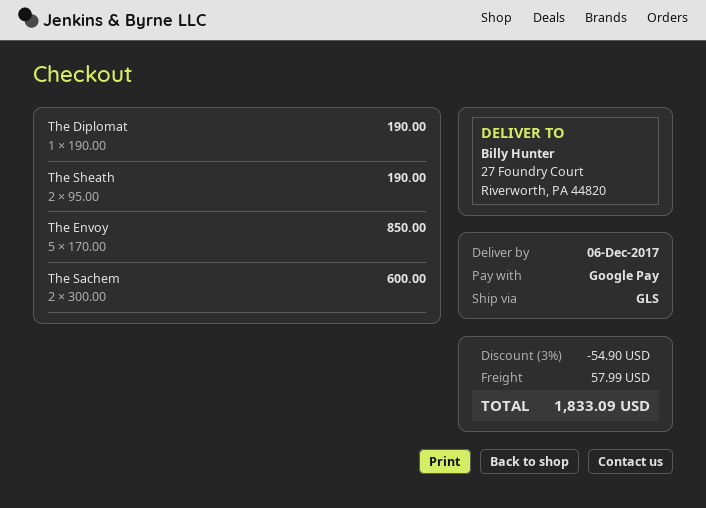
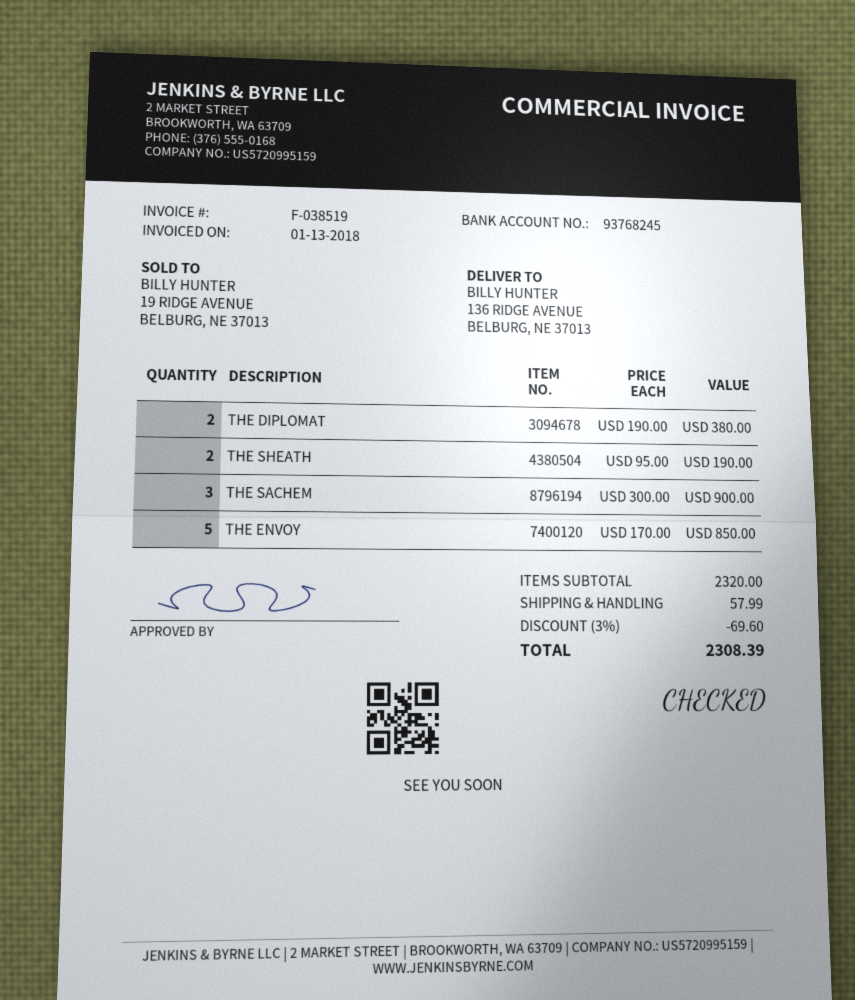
ship to: 27 Foundry Court, Riverworth, PA 44820 -> 136 RIDGE AVENUE, BELBURG, NE 37013
The Diplomat: 1 x 190.00 = 190.00 -> 2 x 190.00 = 380.00
The Sachem: 2 x 300.00 = 600.00 -> 3 x 300.00 = 900.00
discount: 3% = 54.90 -> 3% = 69.60
total: 1833.09 -> 2308.39

